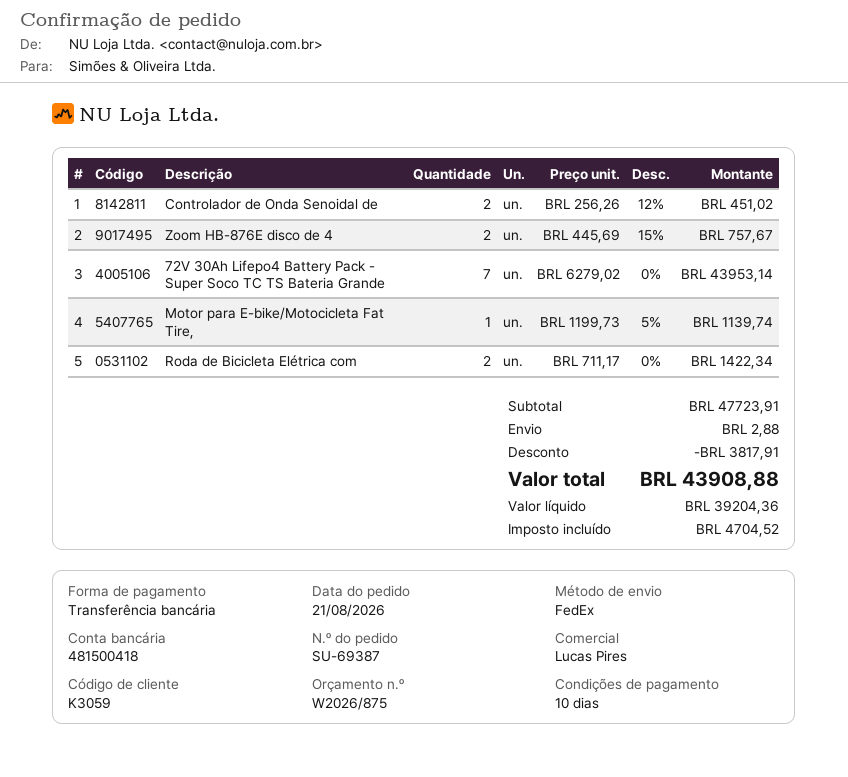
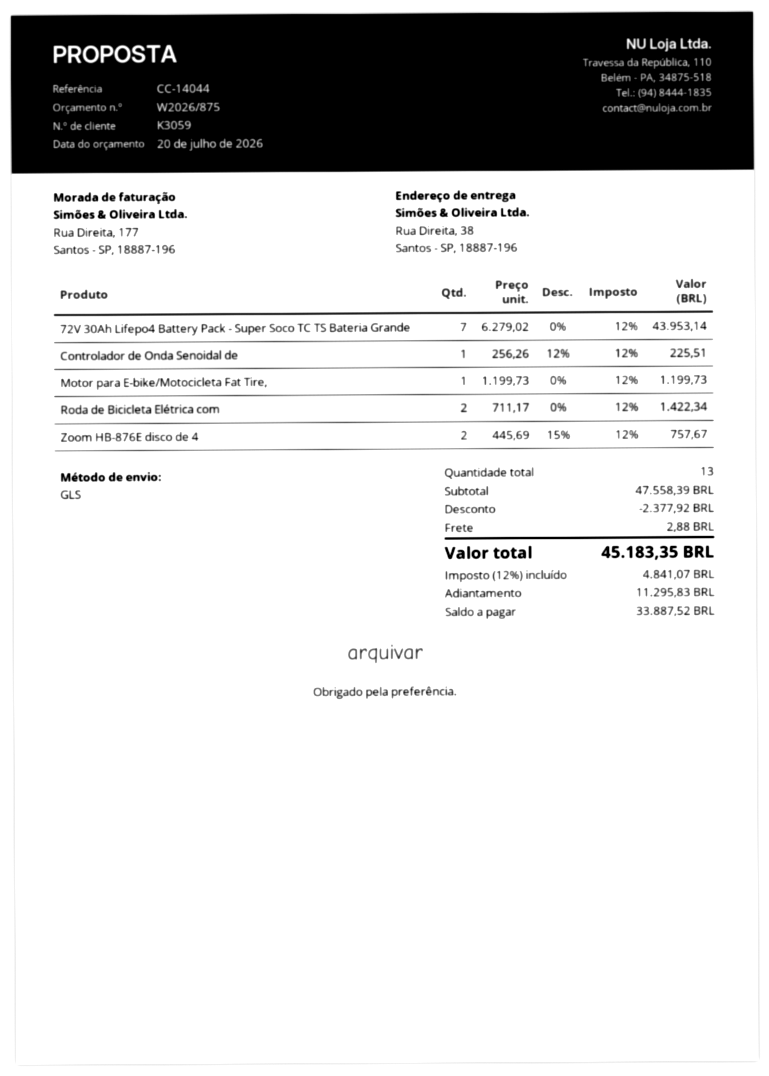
shipping method: FedEx -> GLS
Controlador de Onda Senoidal de: 2 x 256.26 - 12% = 451.02 -> 1 x 256.26 - 12% = 225.51
Motor para E-bike/Motocicleta Fat Tire,: 1 x 1199.73 - 5% = 1139.74 -> 1 x 1199.73 = 1199.73
subtotal: 47723.91 -> 47558.39
discount: 3817.91 -> 2377.92
tax: 4704.52 -> 4841.07
total: 43908.88 -> 45183.35

